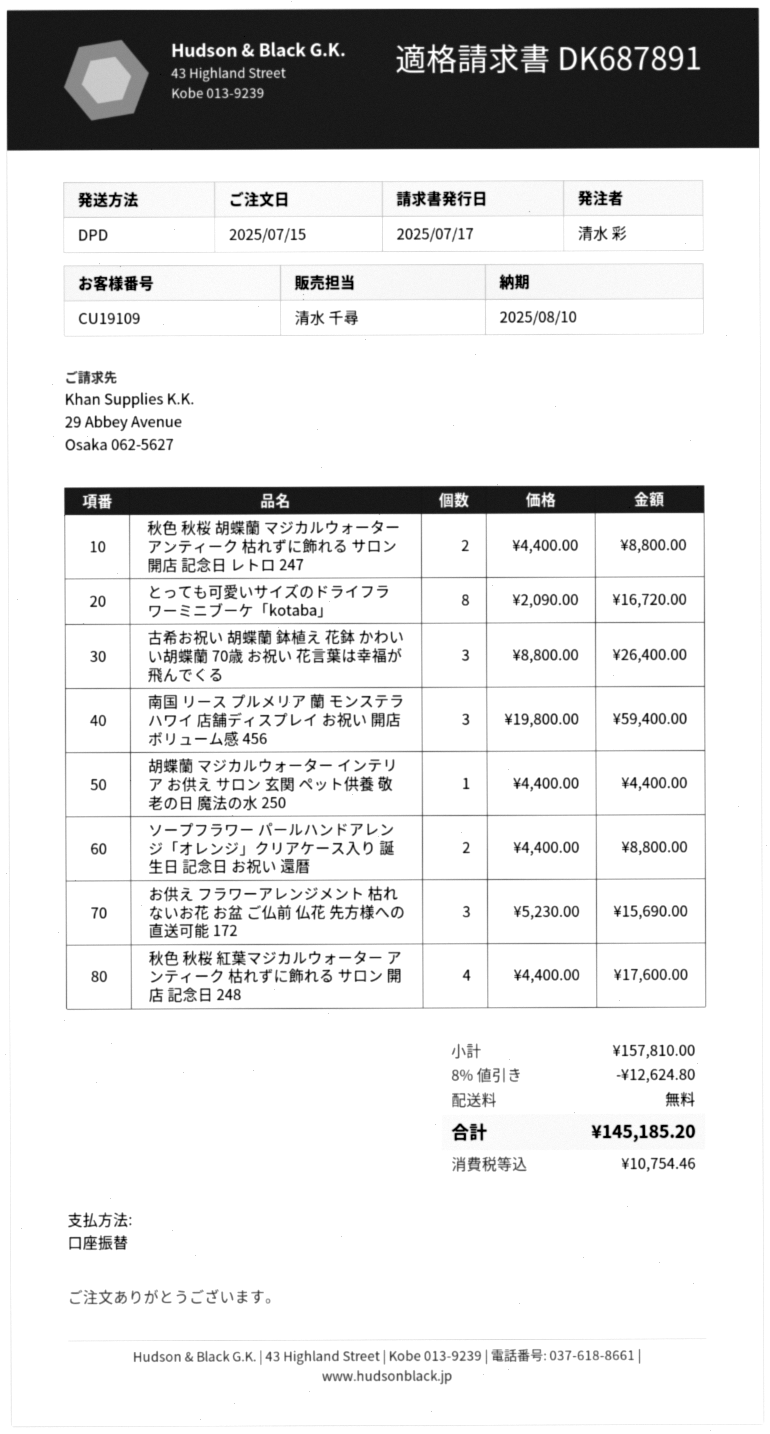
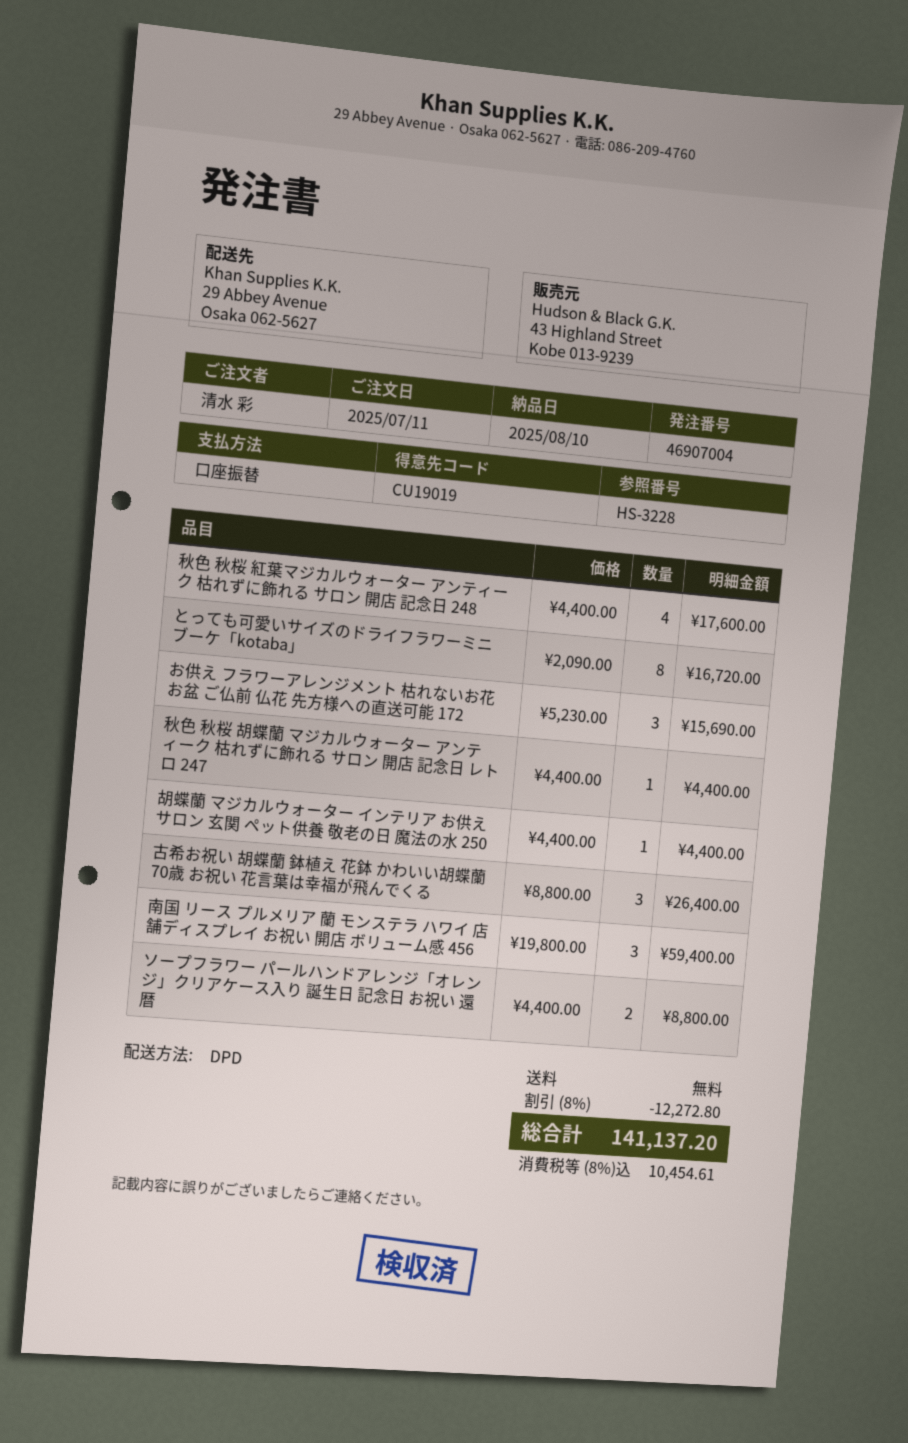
order date: 2025-07-15 -> 2025-07-11
customer number: CU19109 -> CU19019
秋色 秋桜 胡蝶蘭 マジカルウォーター アンティーク 枯れずに飾れる サロン 開店 記念日 レトロ 247: 2 x 4400.00 = 8800.00 -> 1 x 4400.00 = 4400.00
discount: 8% = 12624.80 -> 8% = 12272.80
tax: 10754.46 -> 10454.61
total: 145185.20 -> 141137.20

